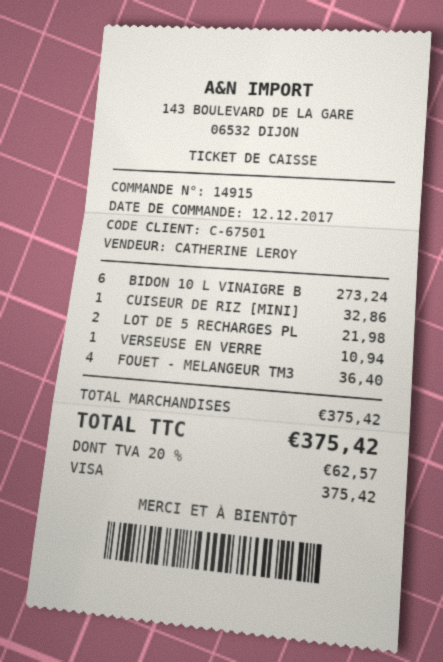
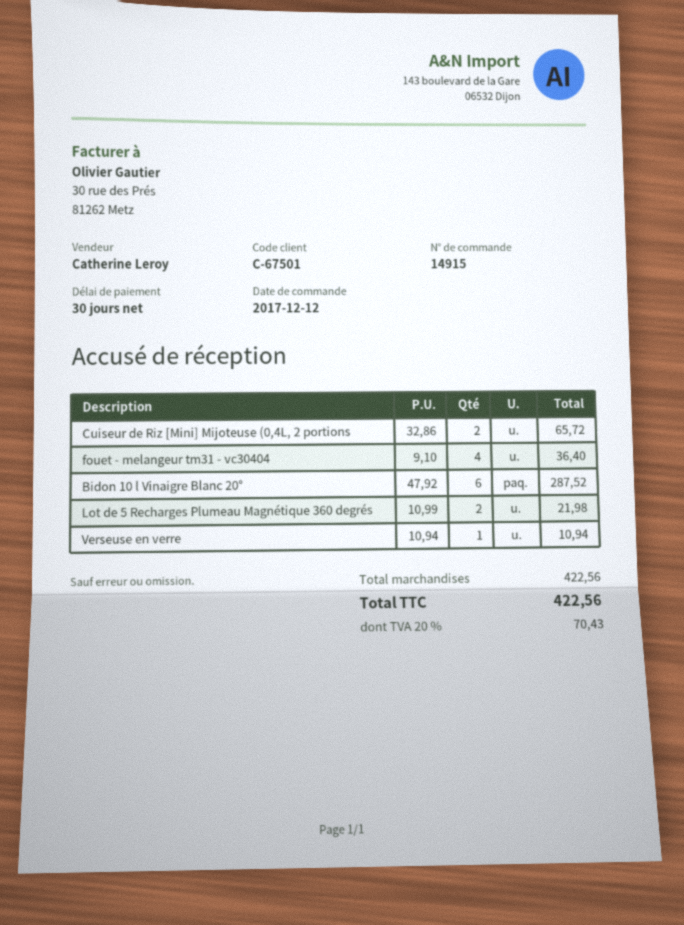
BIDON 10 L VINAIGRE B: 6 for 273.24 -> 6 for 287.52
CUISEUR DE RIZ [MINI]: 1 for 32.86 -> 2 for 65.72
subtotal: 375.42 -> 422.56
tax: 20% = 62.57 -> 20% = 70.43
total: 375.42 -> 422.56

